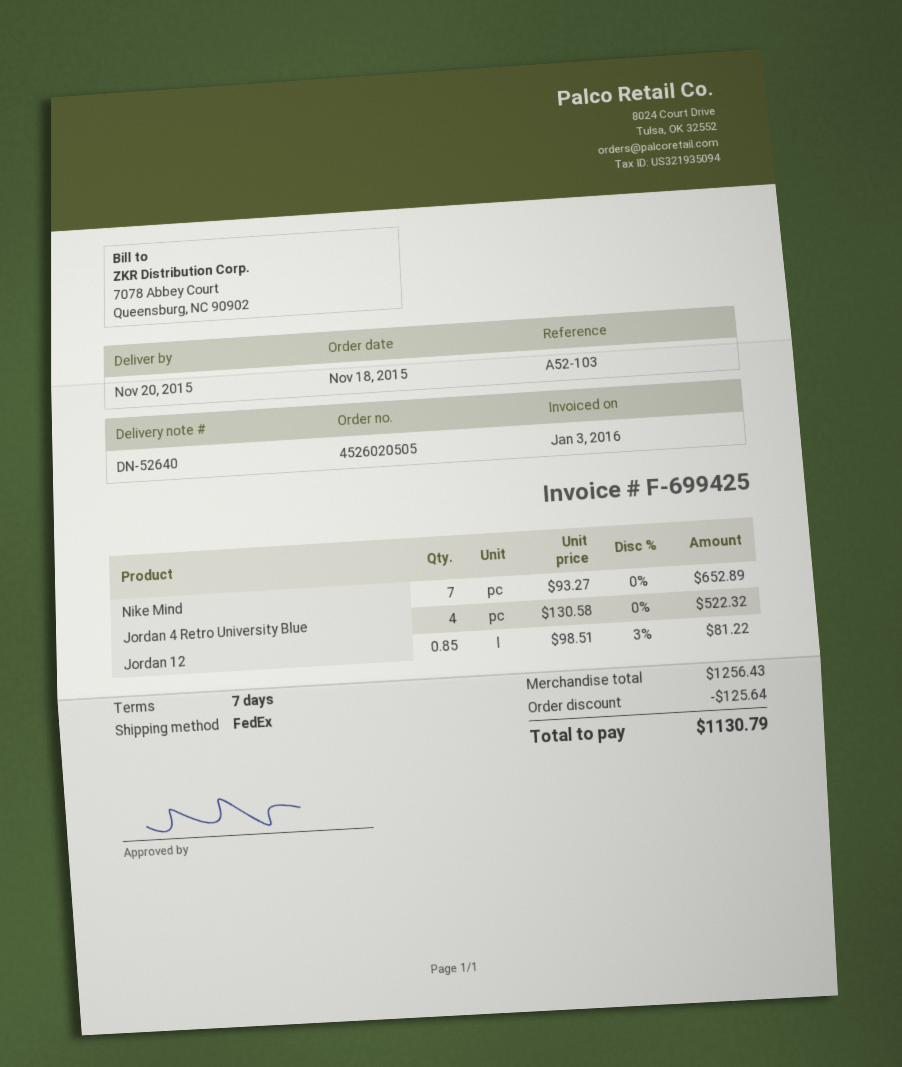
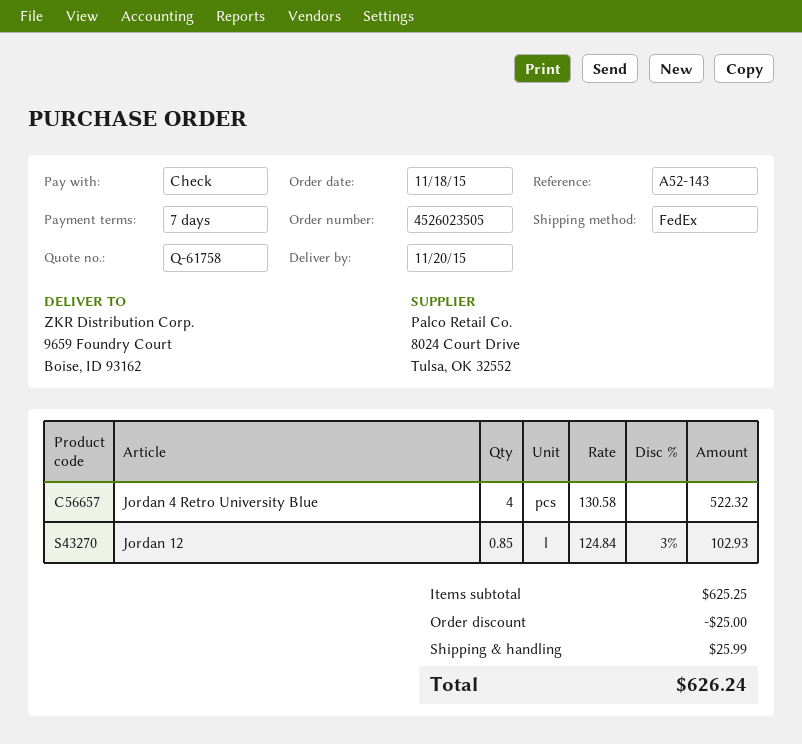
order number: 4526020505 -> 4526023505
reference: A52-103 -> A52-143
Nike Mind: 7 x 93.27 = 652.89 -> none
Jordan 12: 0.85 x 98.51 - 3% = 81.22 -> 0.85 x 124.84 - 3% = 102.93
subtotal: 1256.43 -> 625.25
discount: 125.64 -> 25.00
shipping: none -> 25.99
total: 1130.79 -> 626.24

